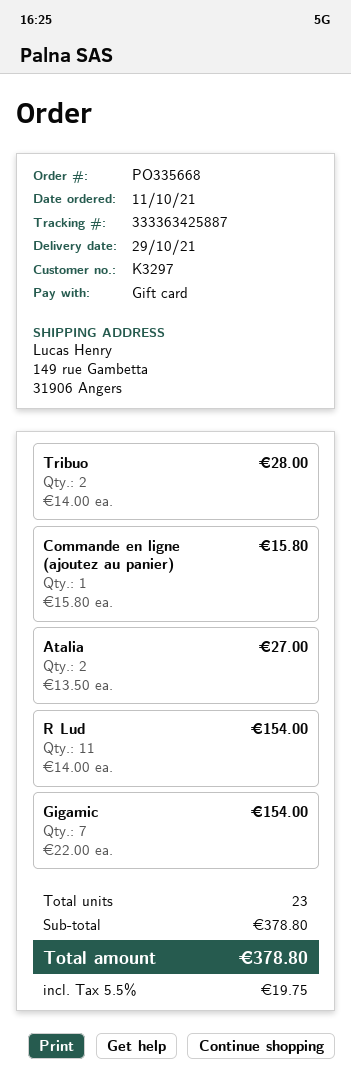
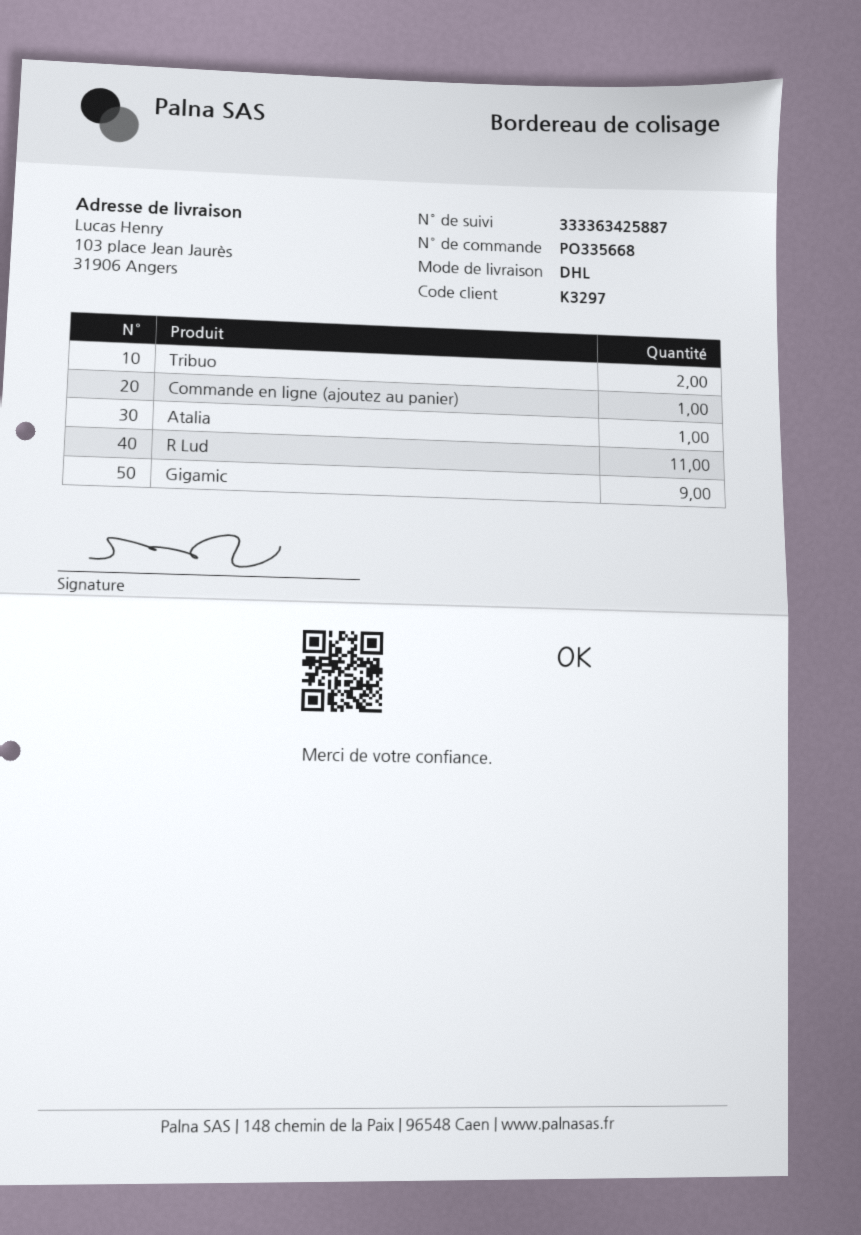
ship to: 149 rue Gambetta, 31906 Angers -> 103 place Jean Jaurès, 31906 Angers
Atalia: 2 -> 1
Gigamic: 7 -> 9

